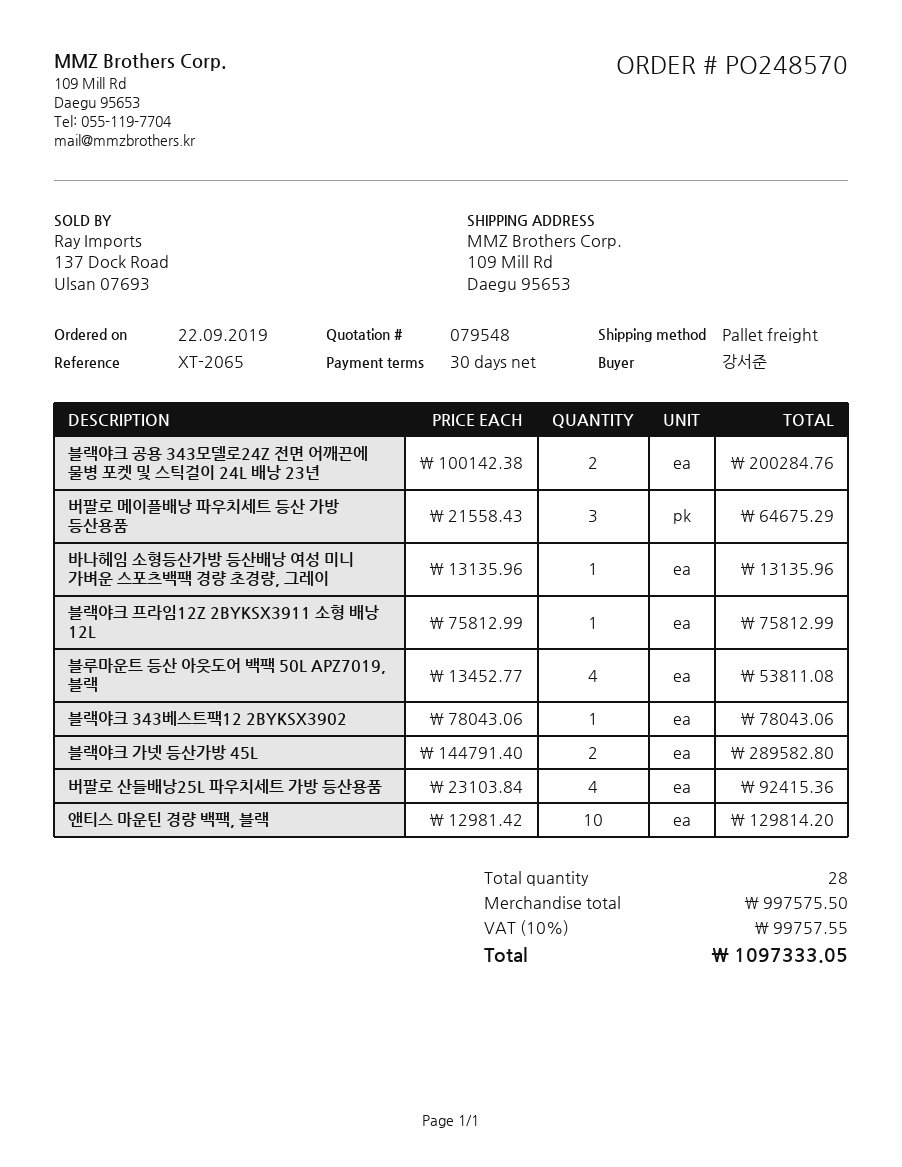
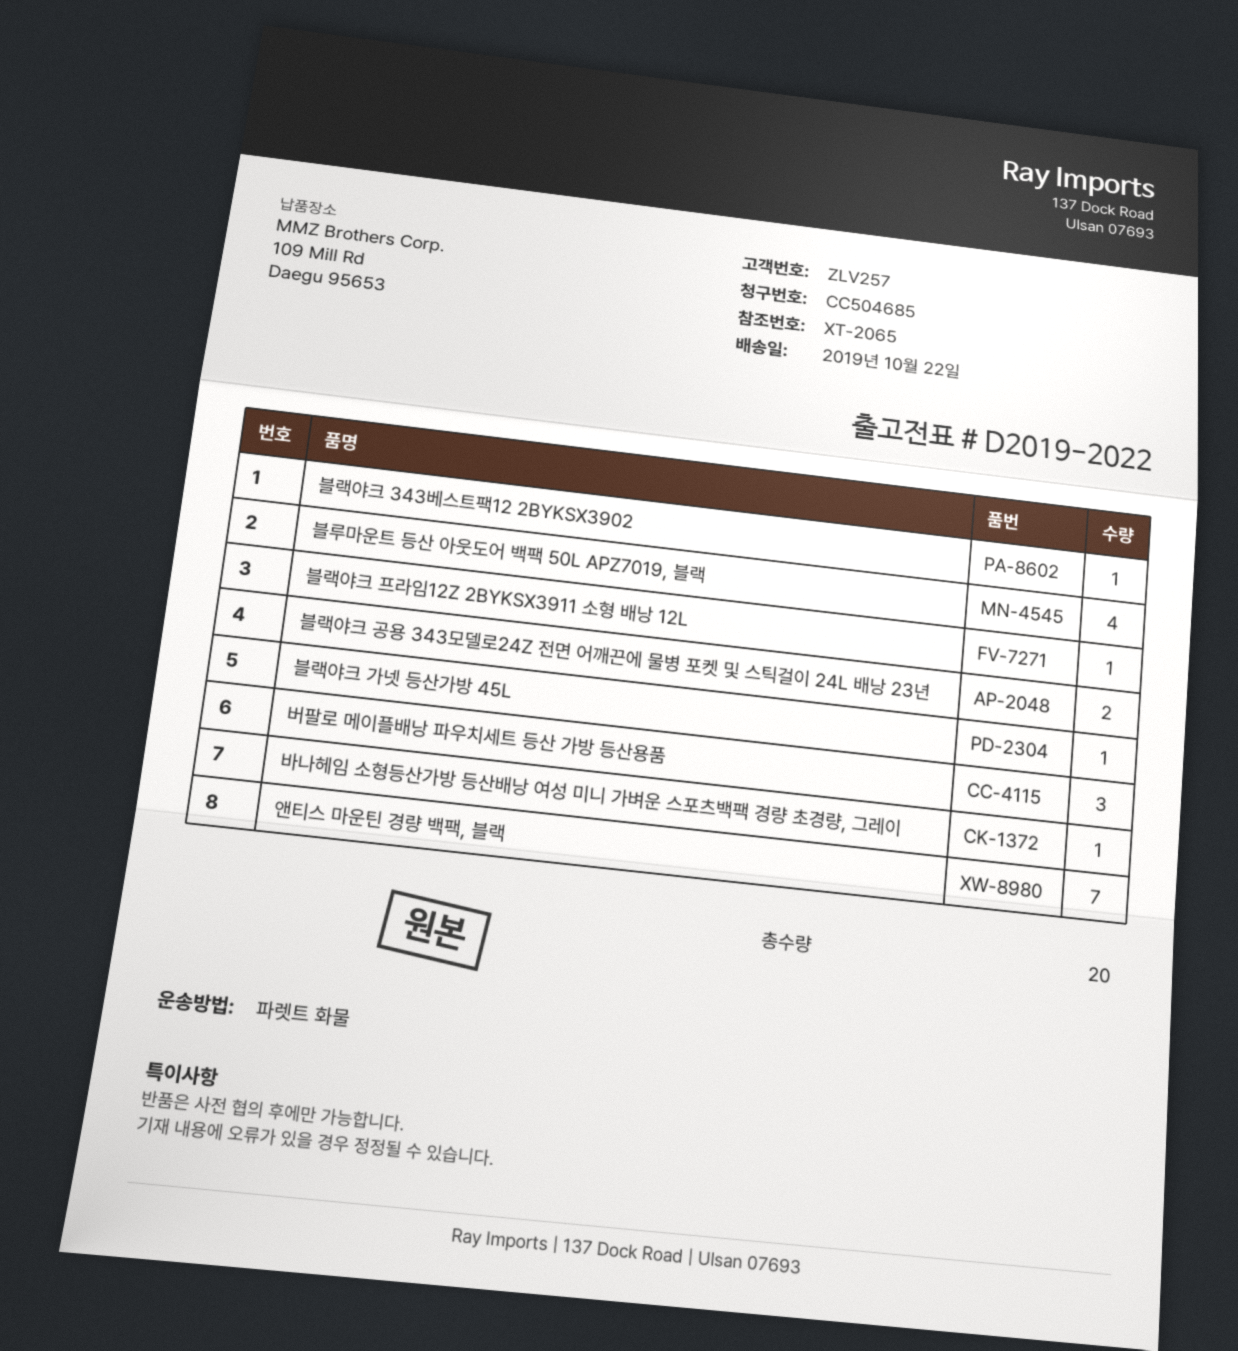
블랙야크 가넷 등산가방 45L: 2 -> 1
버팔로 산들배낭25L 파우치세트 가방 등산용품: 4 -> none
앤티스 마운틴 경량 백팩, 블랙: 10 -> 7
total quantity: 28 -> 20

